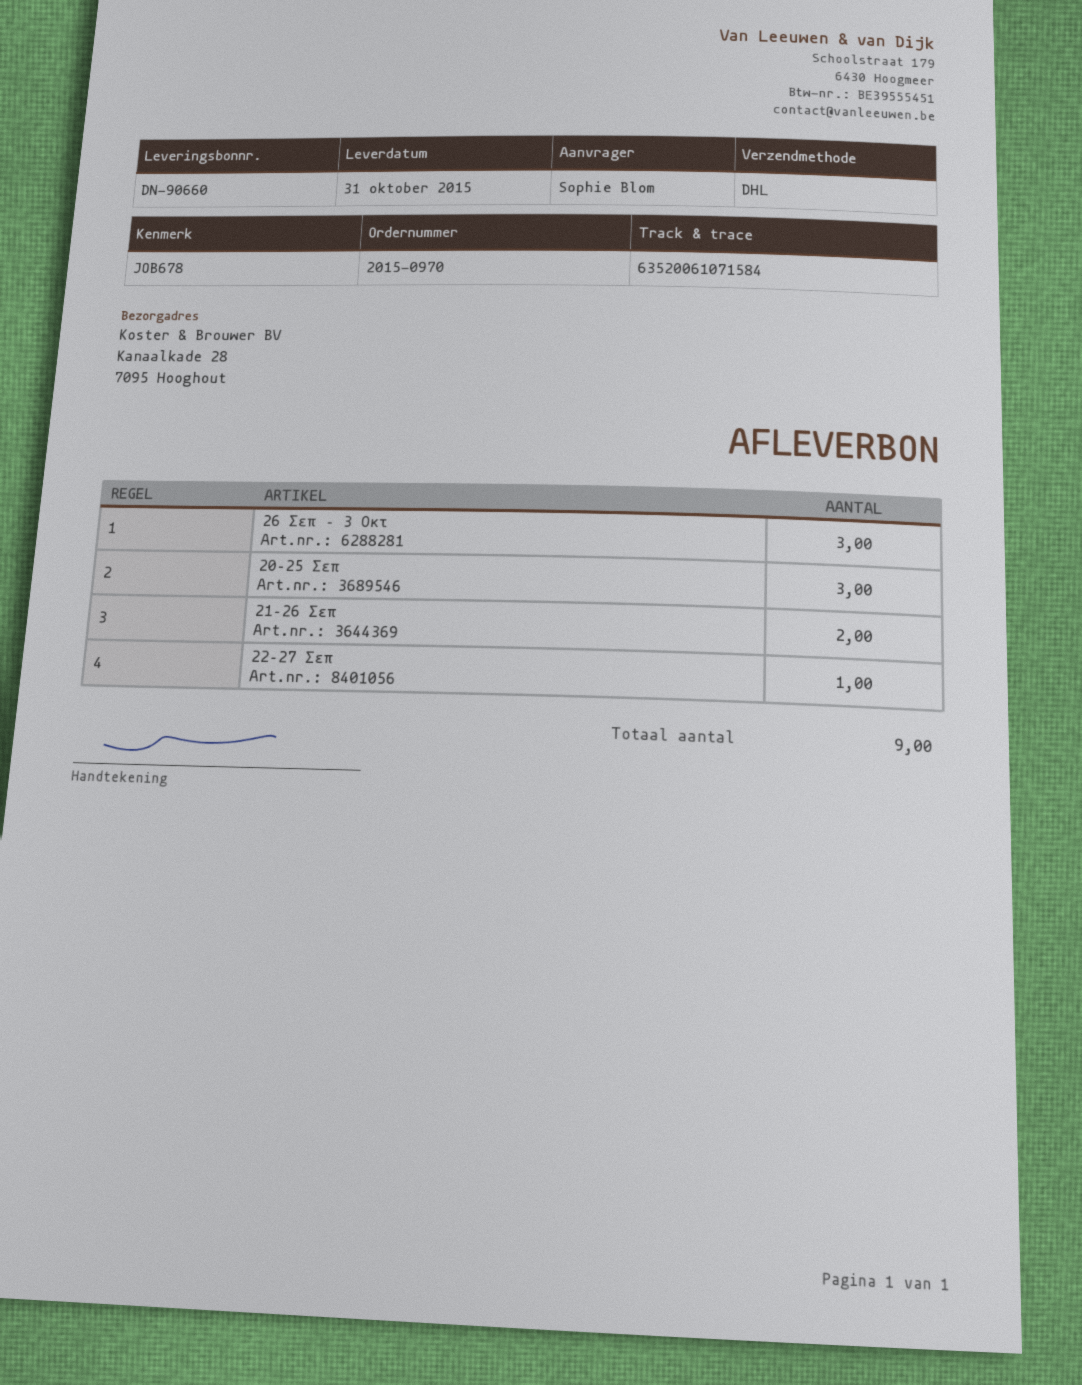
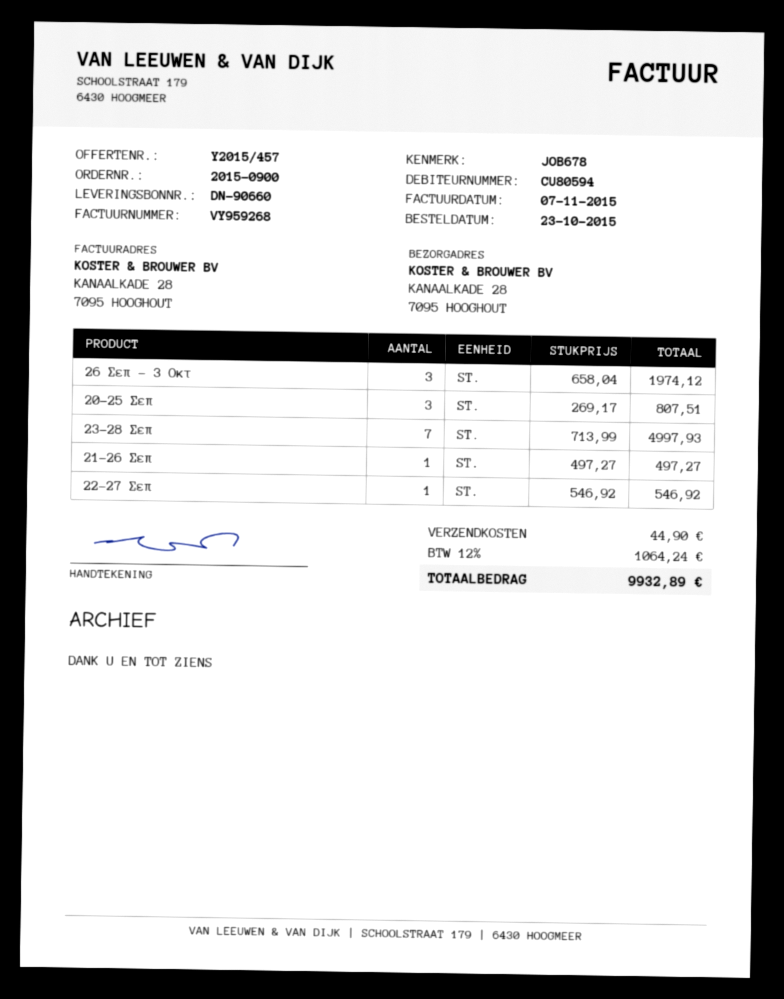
order number: 2015-0970 -> 2015-0900
21–26 Σεπ: 2 -> 1
23–28 Σεπ: none -> 7

